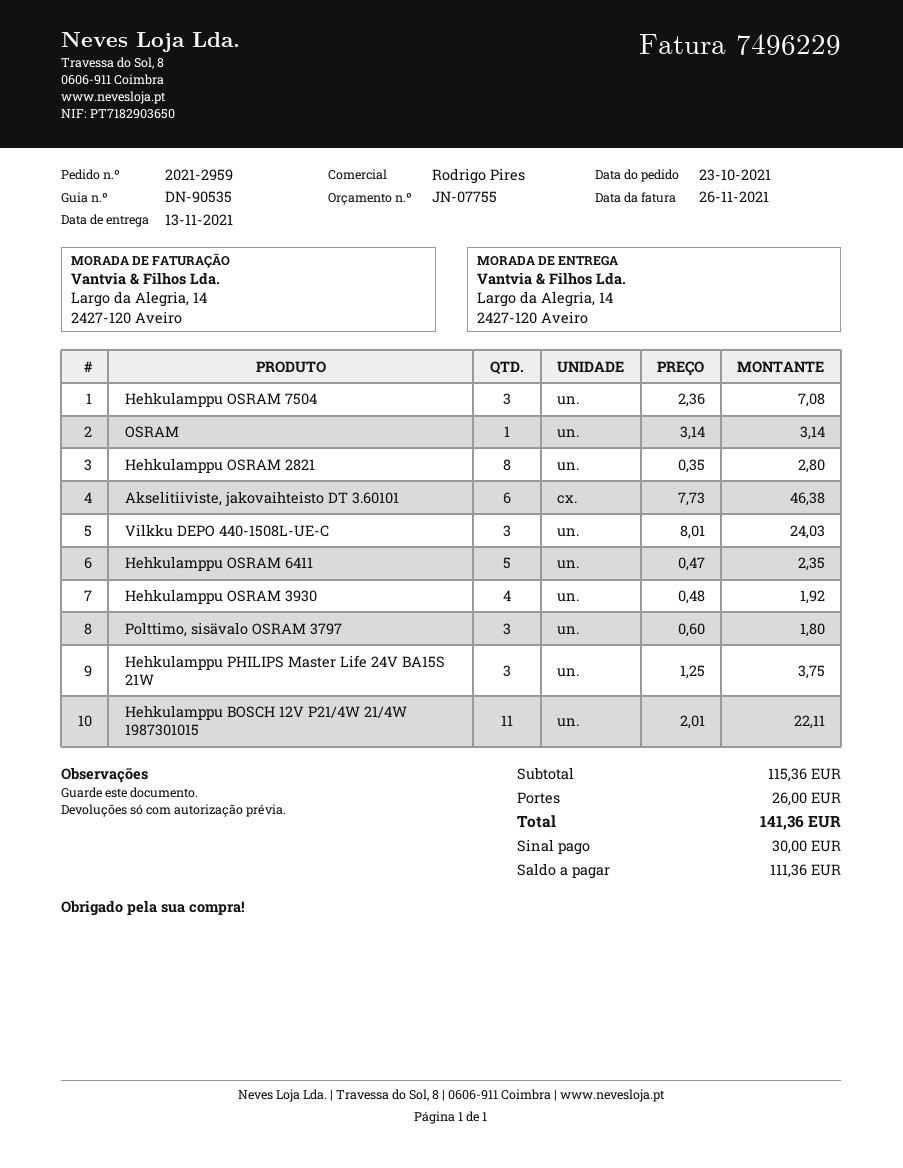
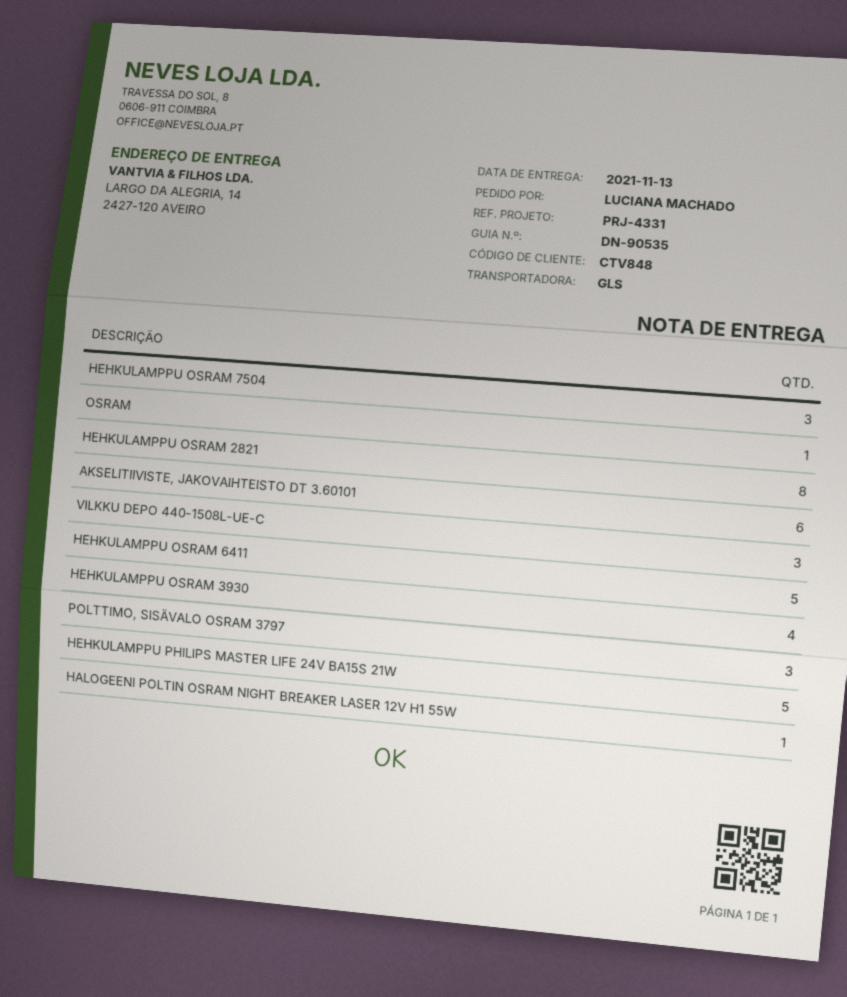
Hehkulamppu PHILIPS Master Life 24V BA15S 21W: 3 -> 5
Hehkulamppu BOSCH 12V P21/4W 21/4W 1987301015: 11 -> none
HALOGEENI POLTIN OSRAM NIGHT BREAKER LASER 12V H1 55W: none -> 1

